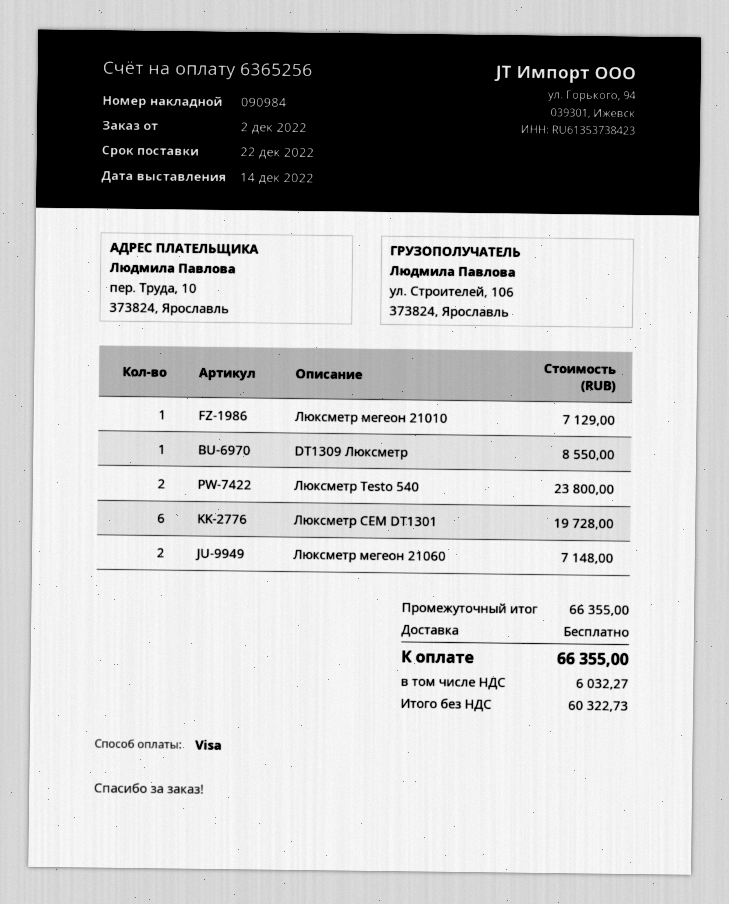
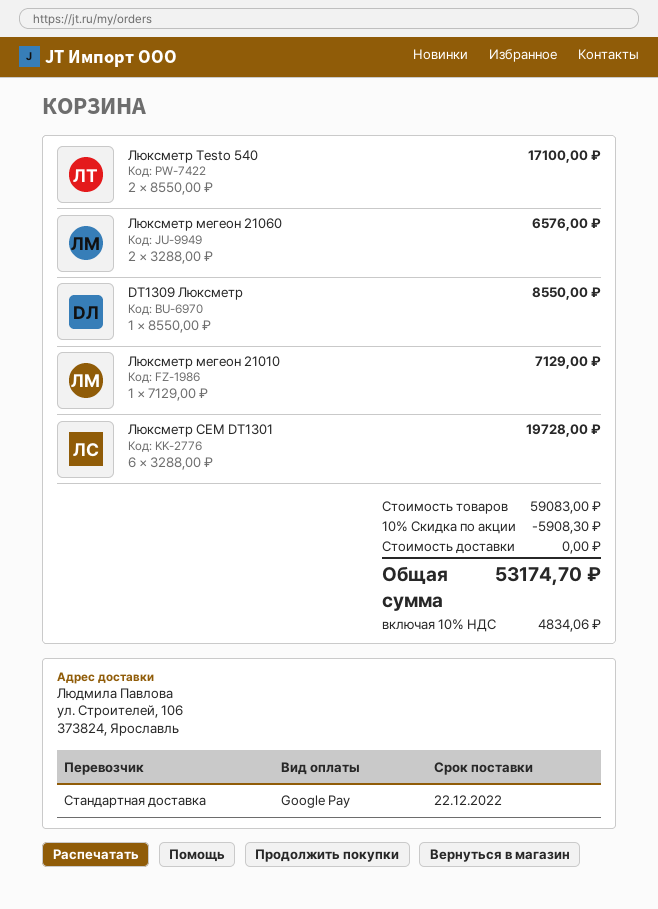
payment method: Visa -> Google Pay
Люксметр Testo 540: 2 for 23800.00 -> 2 for 17100.00
Люксметр мегеон 21060: 2 for 7148.00 -> 2 for 6576.00
subtotal: 66355.00 -> 59083.00
discount: none -> 10% = 5908.30
tax: 6032.27 -> 4834.06
total: 66355.00 -> 53174.70

